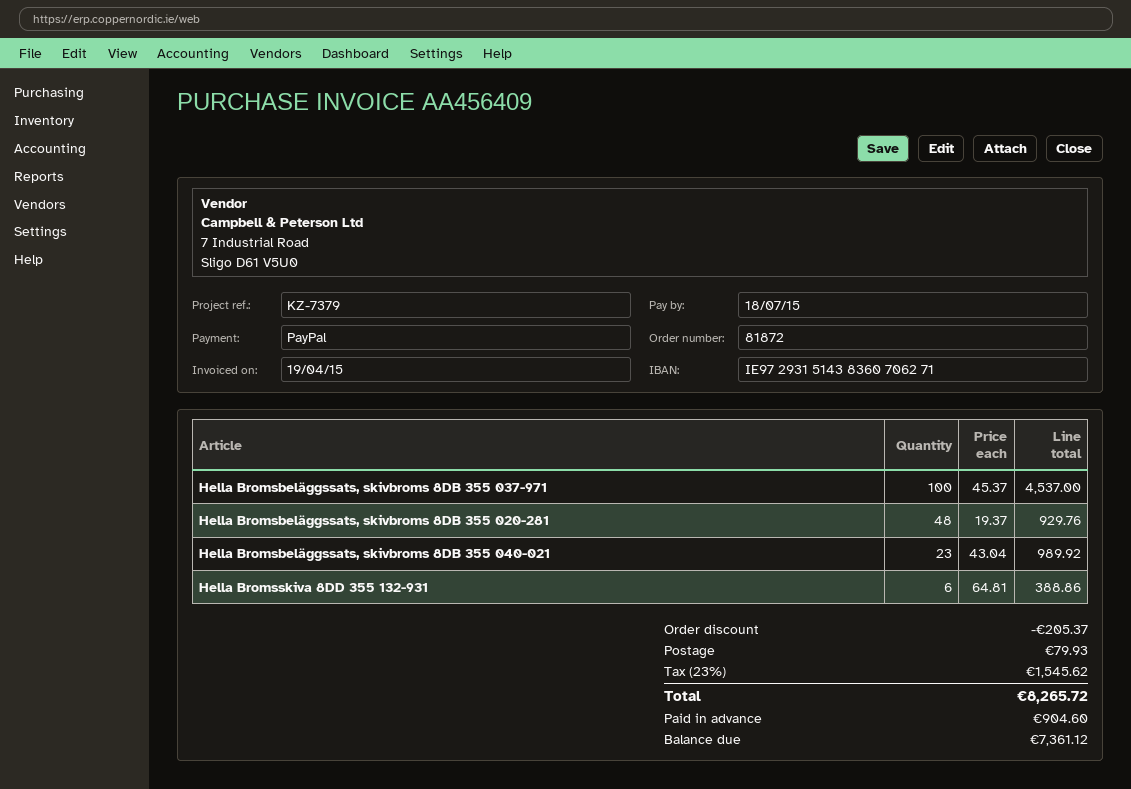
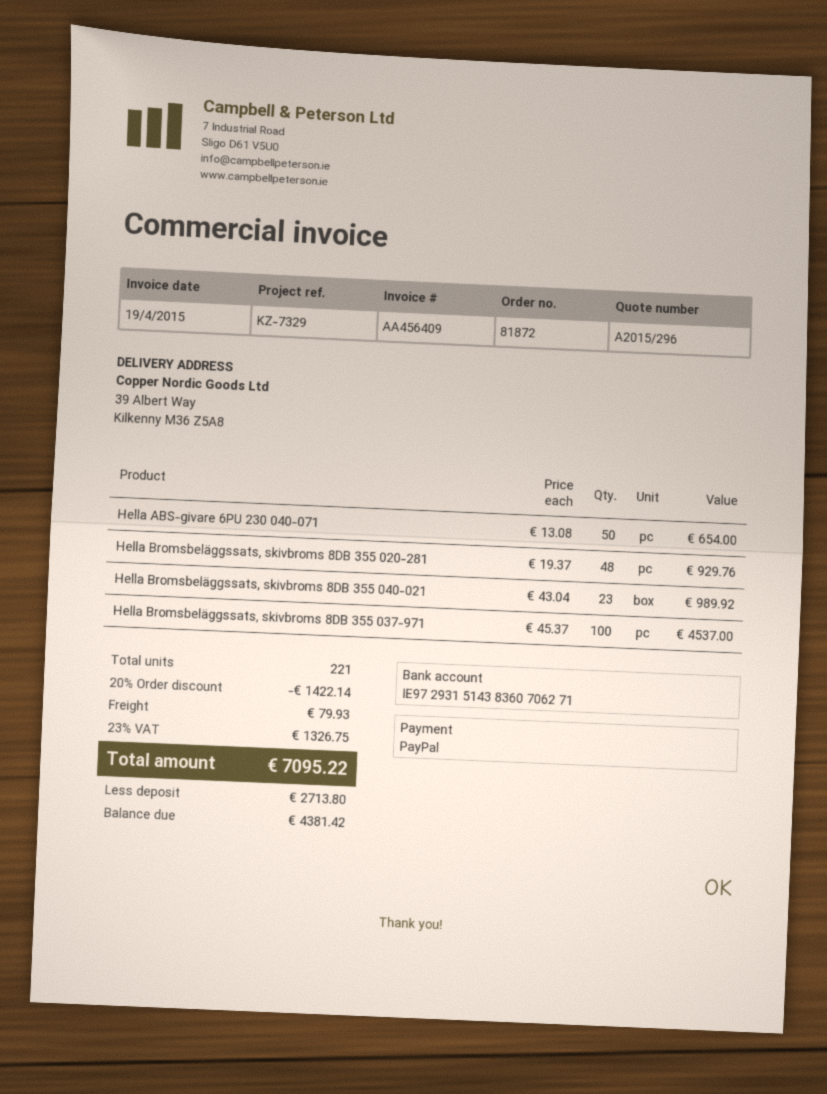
reference: KZ-7379 -> KZ-7329
Hella Bromsskiva 8DD 355 132-931: 6 x 64.81 = 388.86 -> none
Hella ABS-givare 6PU 230 040-071: none -> 50 x 13.08 = 654.00
discount: 205.37 -> 1422.14
tax: 23% = 1545.62 -> 23% = 1326.75
total: 8265.72 -> 7095.22
deposit: 904.60 -> 2713.80
balance: 7361.12 -> 4381.42

